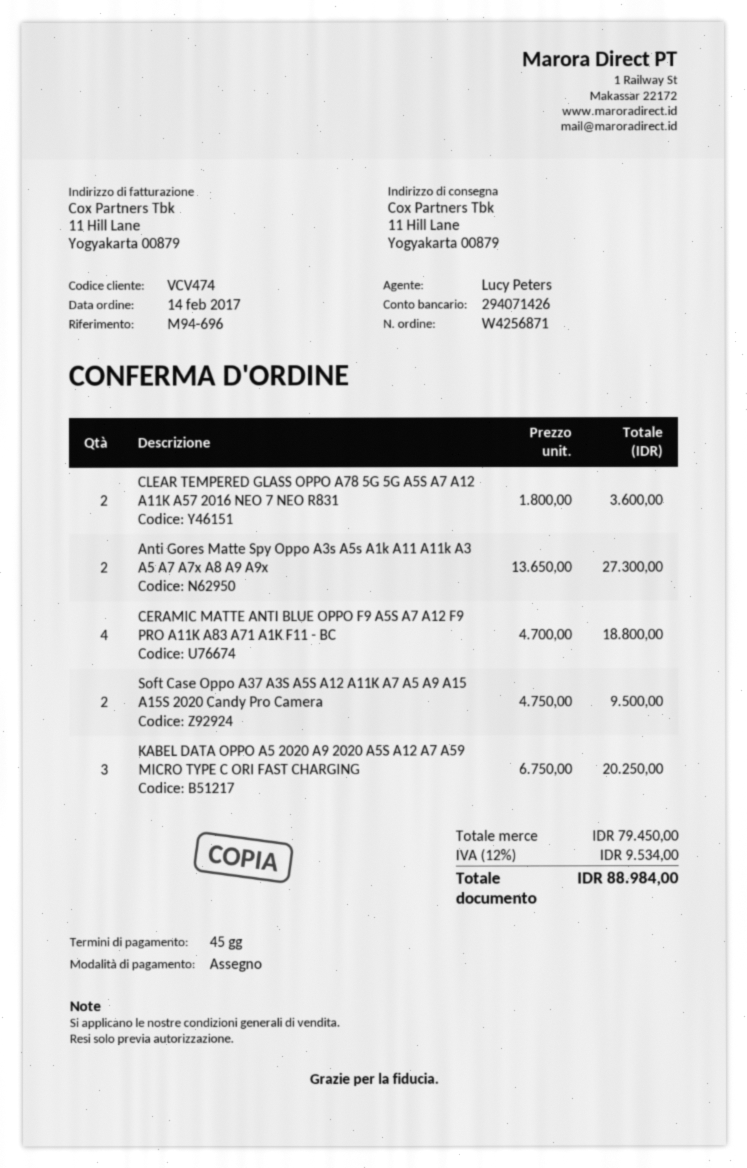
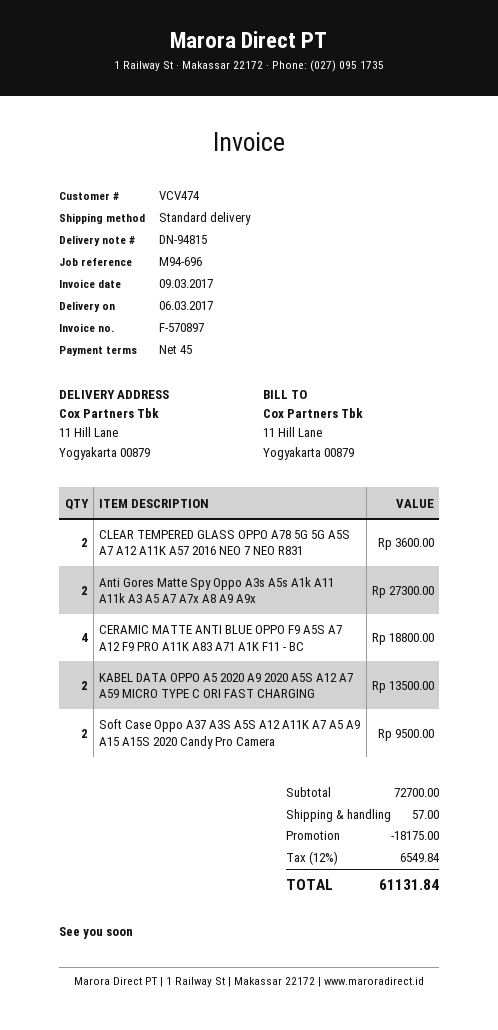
KABEL DATA OPPO A5 2020 A9 2020 A5S A12 A7 A59 MICRO TYPE C ORI FAST CHARGING: 3 for 20250.00 -> 2 for 13500.00
subtotal: 79450.00 -> 72700.00
discount: none -> 18175.00
shipping: none -> 57.00
tax: 12% = 9534.00 -> 12% = 6549.84
total: 88984.00 -> 61131.84

